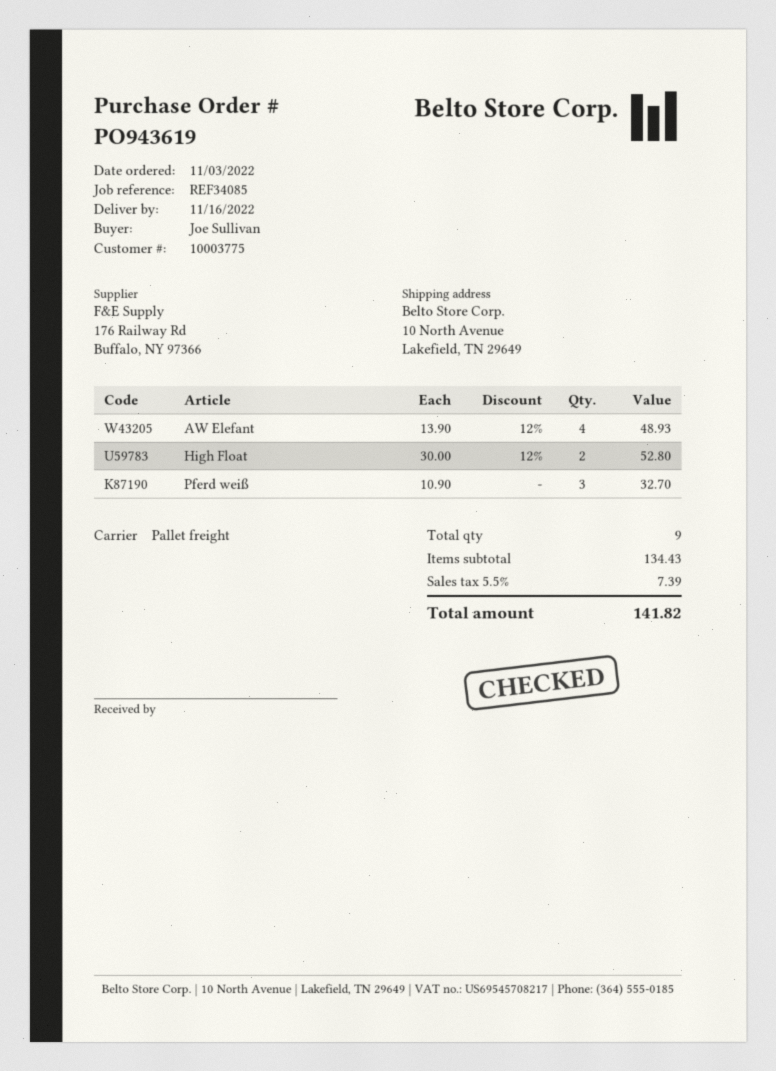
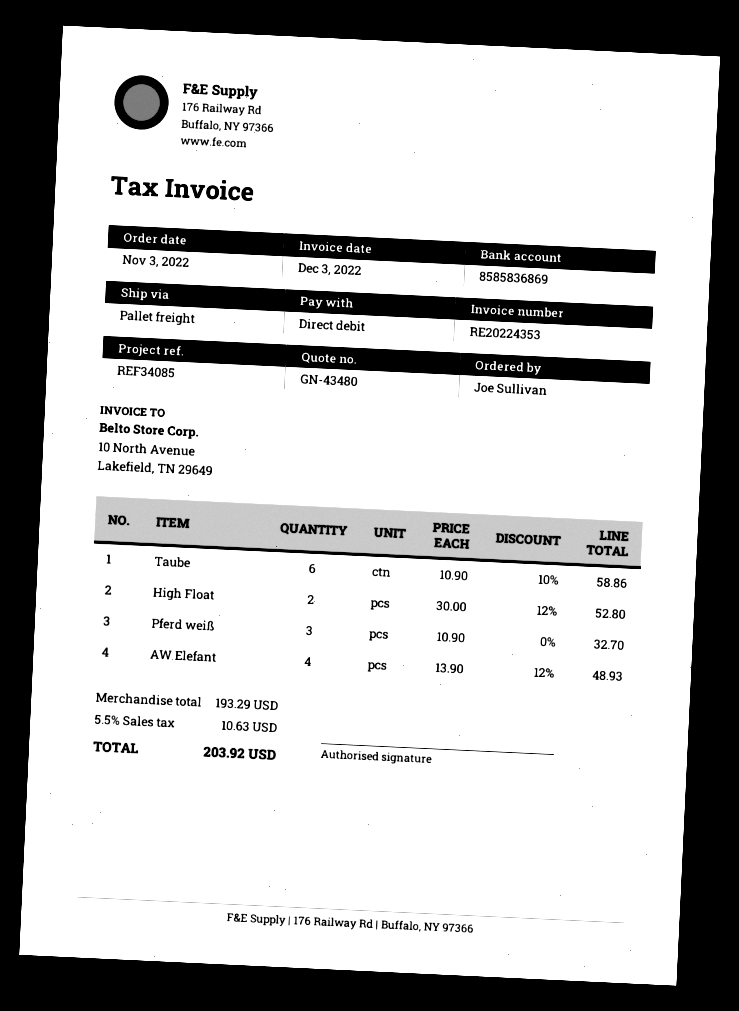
Taube: none -> 6 x 10.90 - 10% = 58.86
subtotal: 134.43 -> 193.29
tax: 5.5% = 7.39 -> 5.5% = 10.63
total: 141.82 -> 203.92

